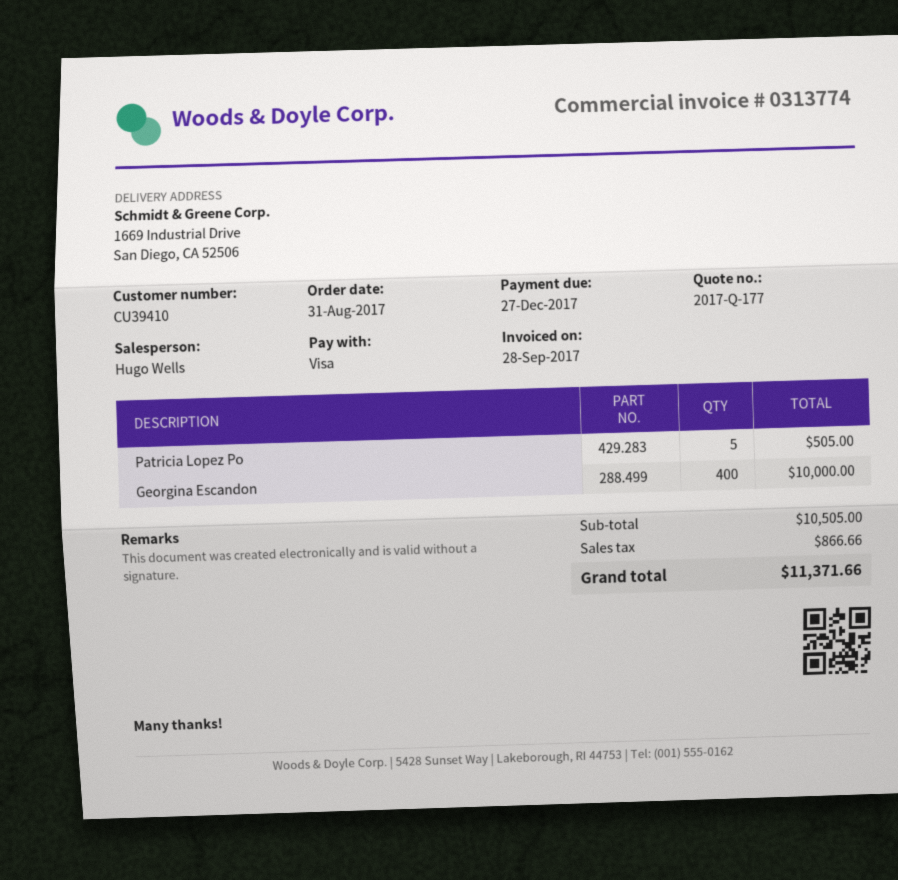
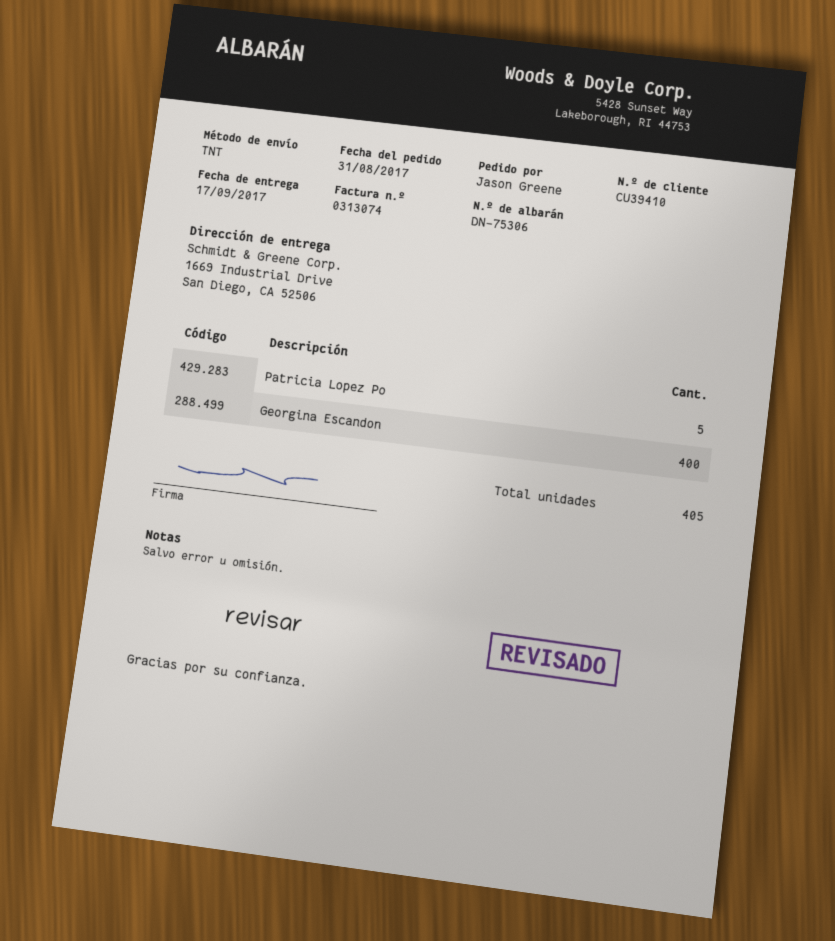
invoice number: 0313774 -> 0313074

